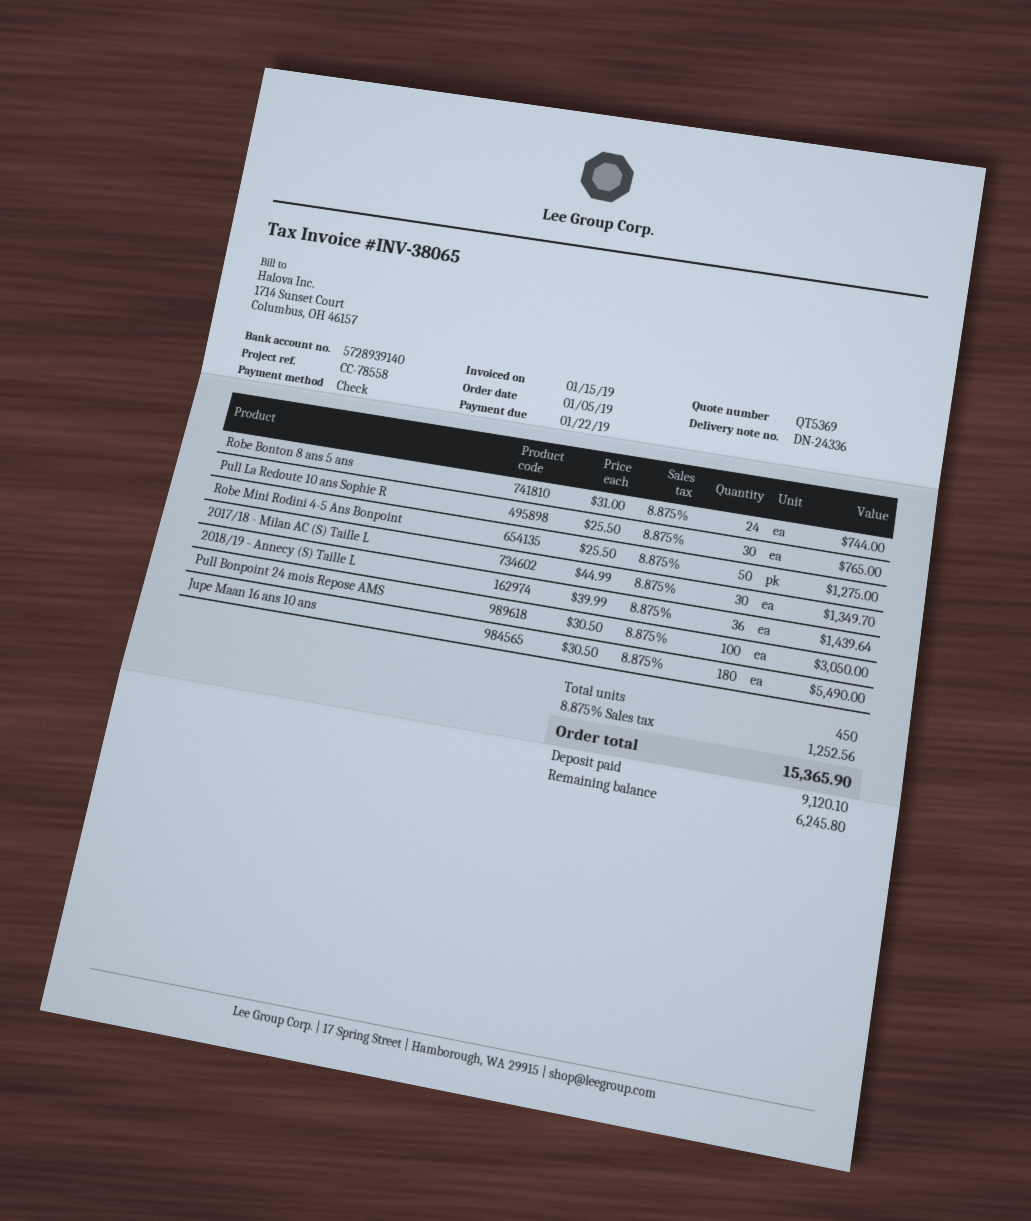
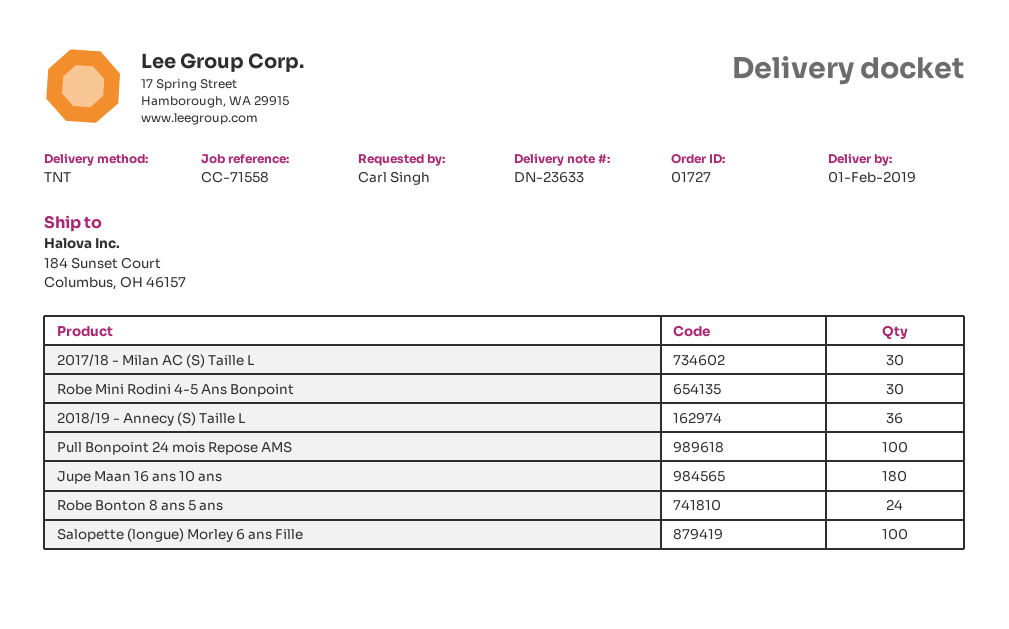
delivery note number: DN-24336 -> DN-23633
reference: CC-78558 -> CC-71558
Pull La Redoute 10 ans Sophie R: 30 -> none
Robe Mini Rodini 4-5 Ans Bonpoint: 50 -> 30
Salopette (longue) Morley 6 ans Fille: none -> 100

